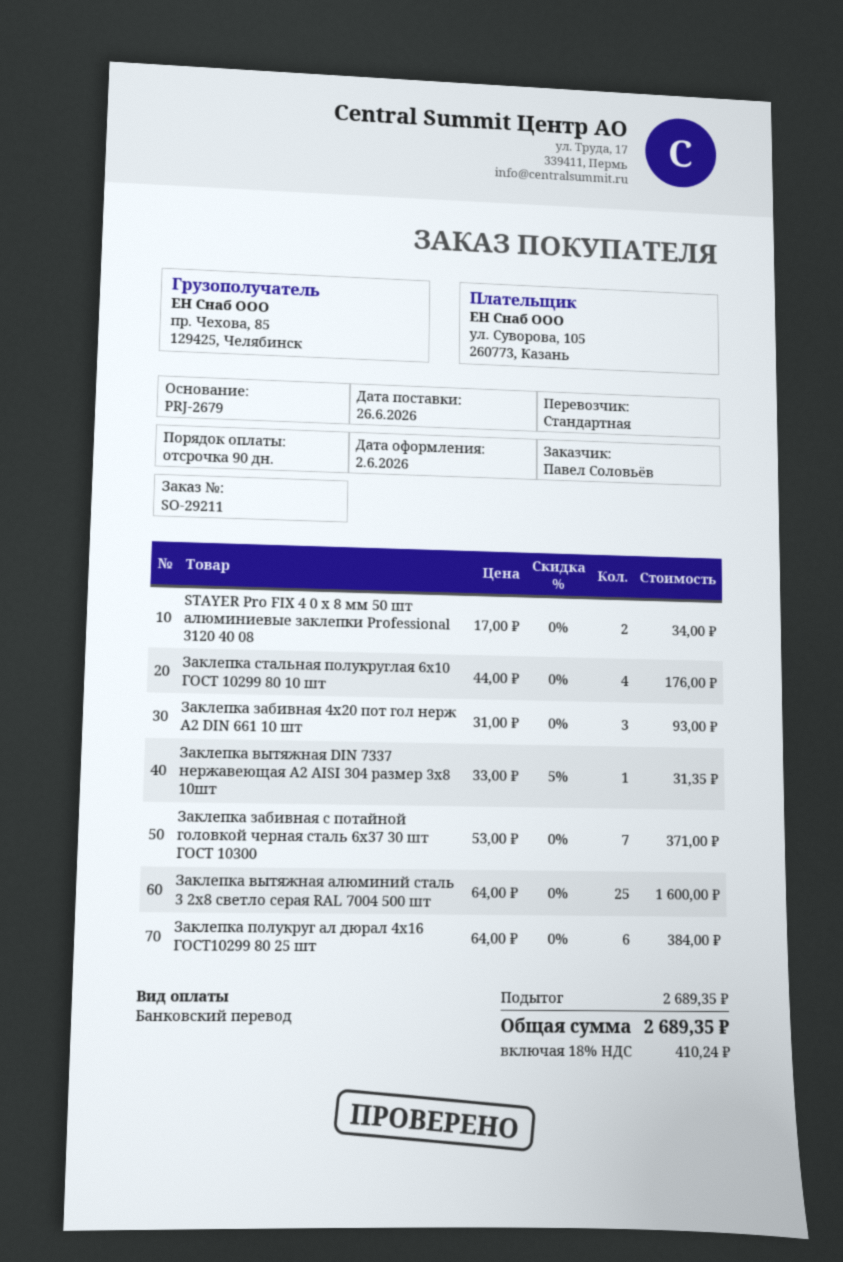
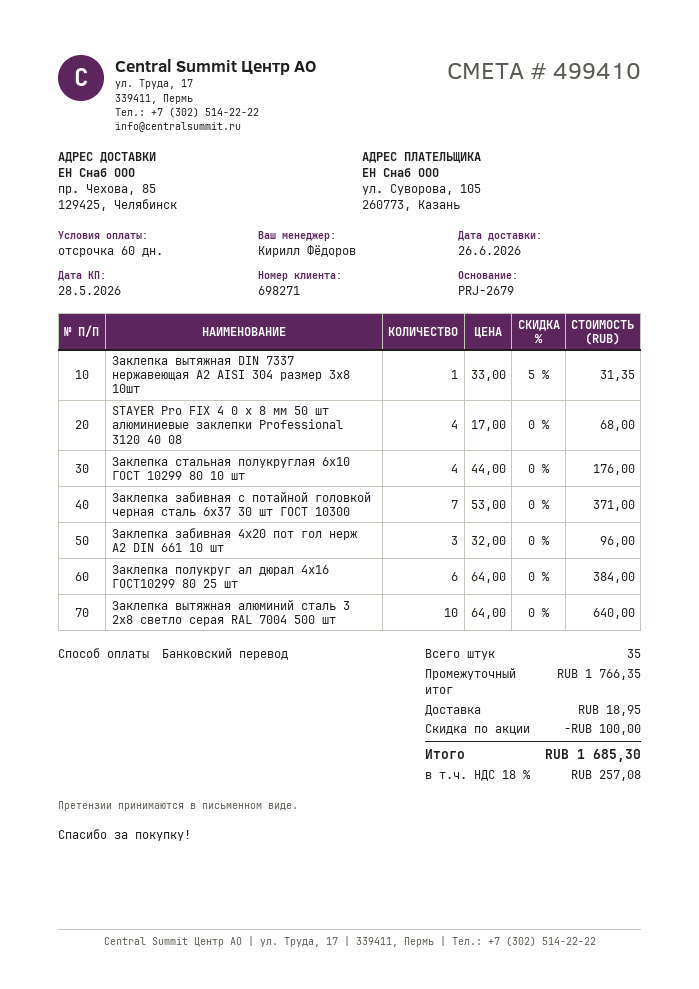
payment terms: 90 days -> 60 days
STAYER Pro FIX 4 0 х 8 мм 50 шт алюминиевые заклепки Professional 3120 40 08: 2 x 17.00 = 34.00 -> 4 x 17.00 = 68.00
Заклепка забивная 4х20 пот гол нерж А2 DIN 661 10 шт: 3 x 31.00 = 93.00 -> 3 x 32.00 = 96.00
Заклепка вытяжная алюминий сталь 3 2х8 светло серая RAL 7004 500 шт: 25 x 64.00 = 1600.00 -> 10 x 64.00 = 640.00
subtotal: 2689.35 -> 1766.35
discount: none -> 100.00
shipping: none -> 18.95
tax: 18% = 410.24 -> 18% = 257.08
total: 2689.35 -> 1685.30

